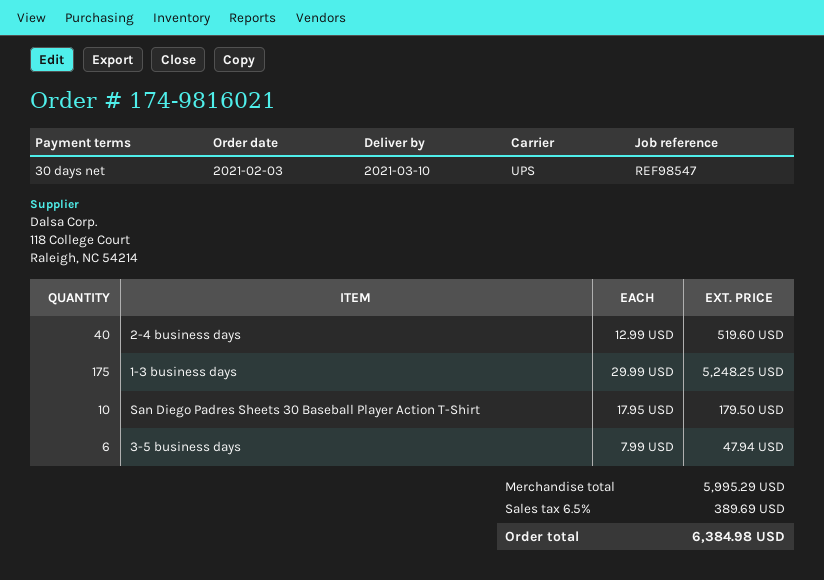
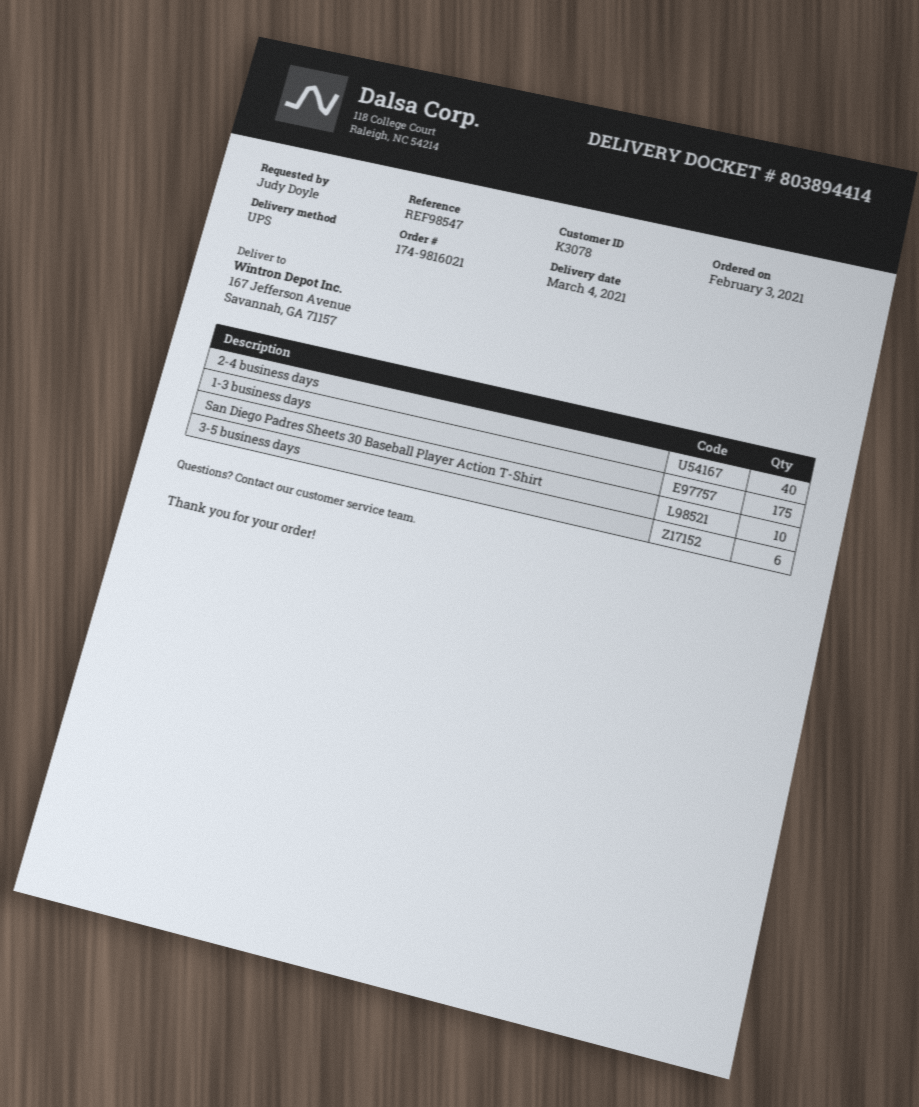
delivery date: 2021-03-10 -> 2021-03-04

